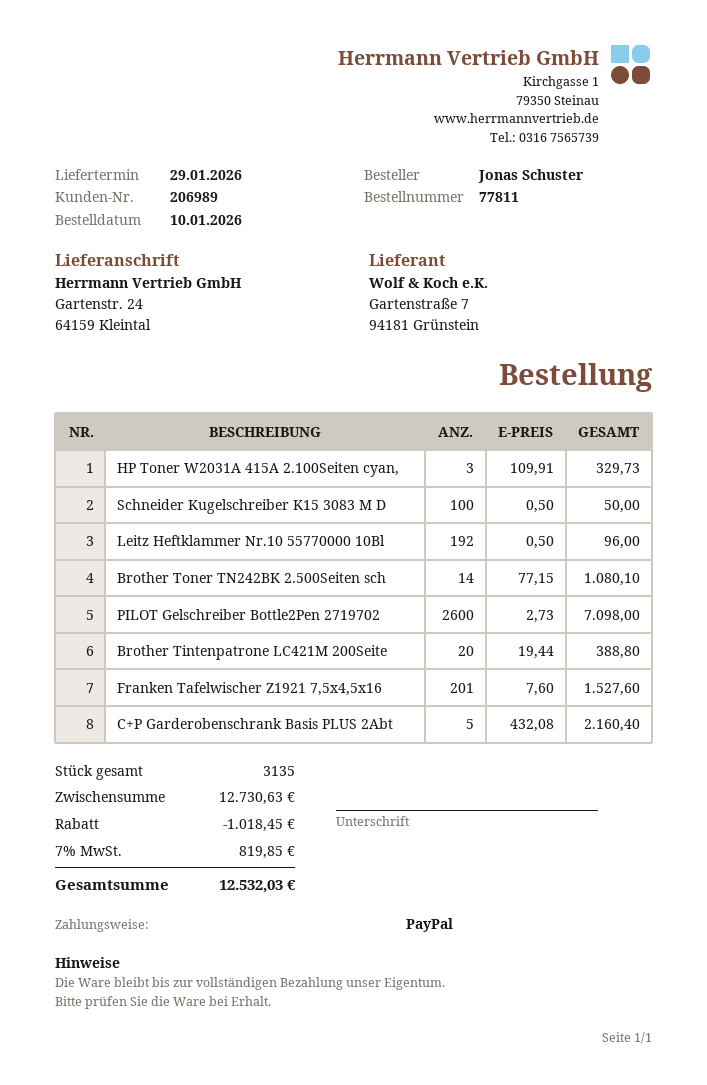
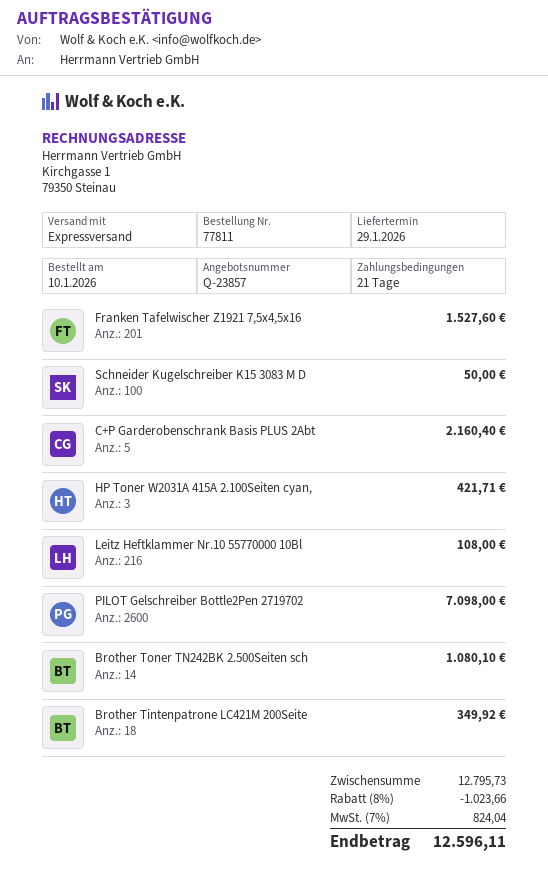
HP Toner W2031A 415A 2.100Seiten cyan,: 3 for 329.73 -> 3 for 421.71
Leitz Heftklammer Nr.10 55770000 10Bl: 192 for 96.00 -> 216 for 108.00
Brother Tintenpatrone LC421M 200Seite: 20 for 388.80 -> 18 for 349.92
subtotal: 12730.63 -> 12795.73
discount: 1018.45 -> 1023.66
tax: 7% = 819.85 -> 7% = 824.04
total: 12532.03 -> 12596.11

